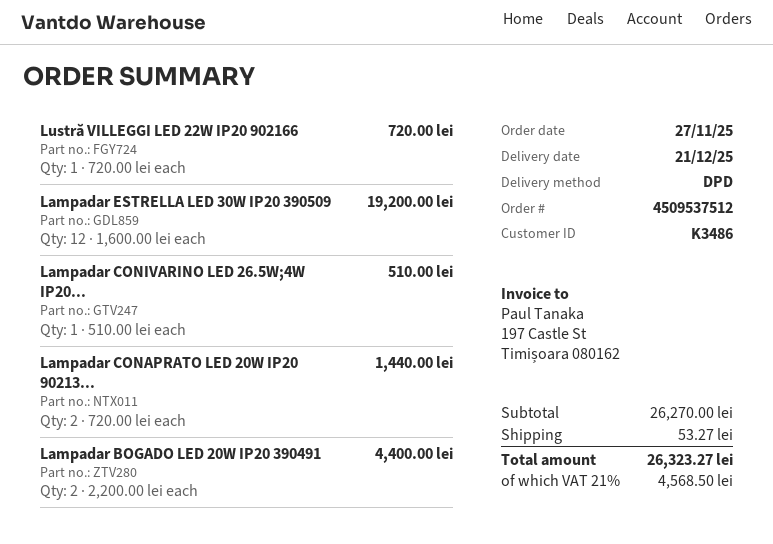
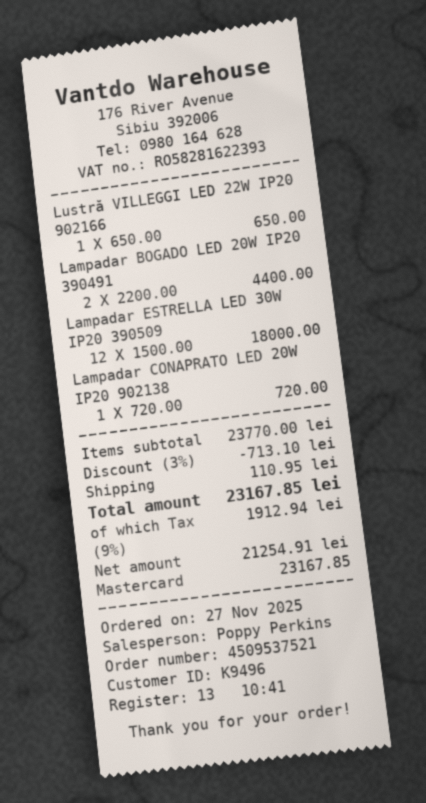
order number: 4509537512 -> 4509537521
customer number: K3486 -> K9496
Lustră VILLEGGI LED 22W IP20 902166: 1 x 720.00 = 720.00 -> 1 x 650.00 = 650.00
Lampadar ESTRELLA LED 30W IP20 390509: 12 x 1600.00 = 19200.00 -> 12 x 1500.00 = 18000.00
Lampadar CONIVARINO LED 26.5W;4W IP20...: 1 x 510.00 = 510.00 -> none
Lampadar CONAPRATO LED 20W IP20 90213...: 2 x 720.00 = 1440.00 -> 1 x 720.00 = 720.00
subtotal: 26270.00 -> 23770.00
discount: none -> 3% = 713.10
shipping: 53.27 -> 110.95
tax: 21% = 4568.50 -> 9% = 1912.94
total: 26323.27 -> 23167.85

